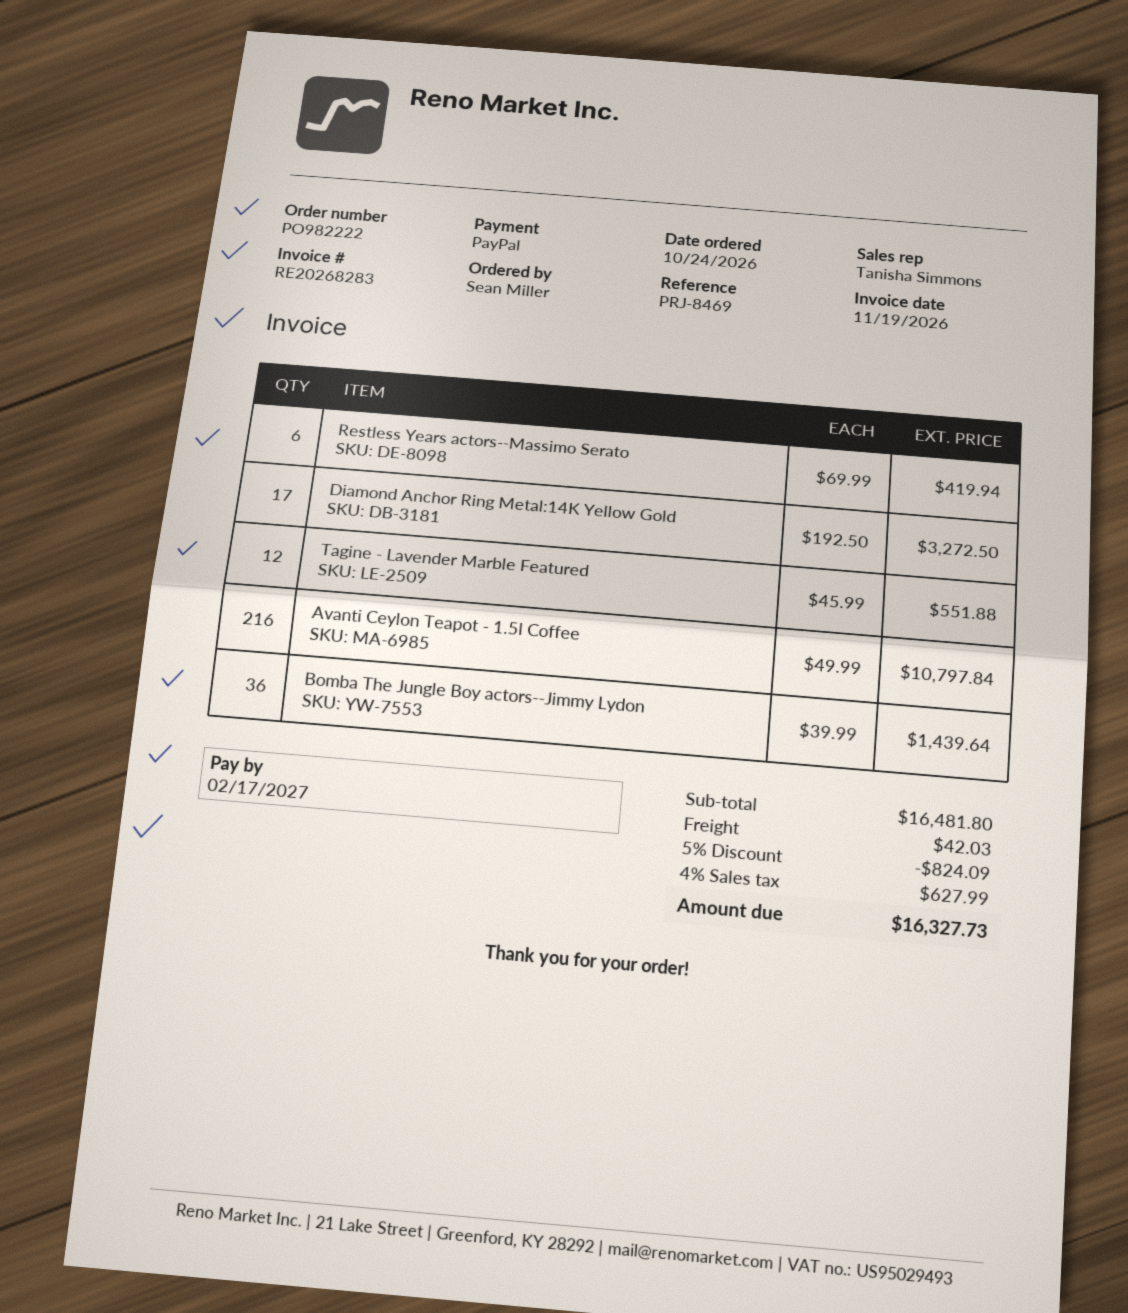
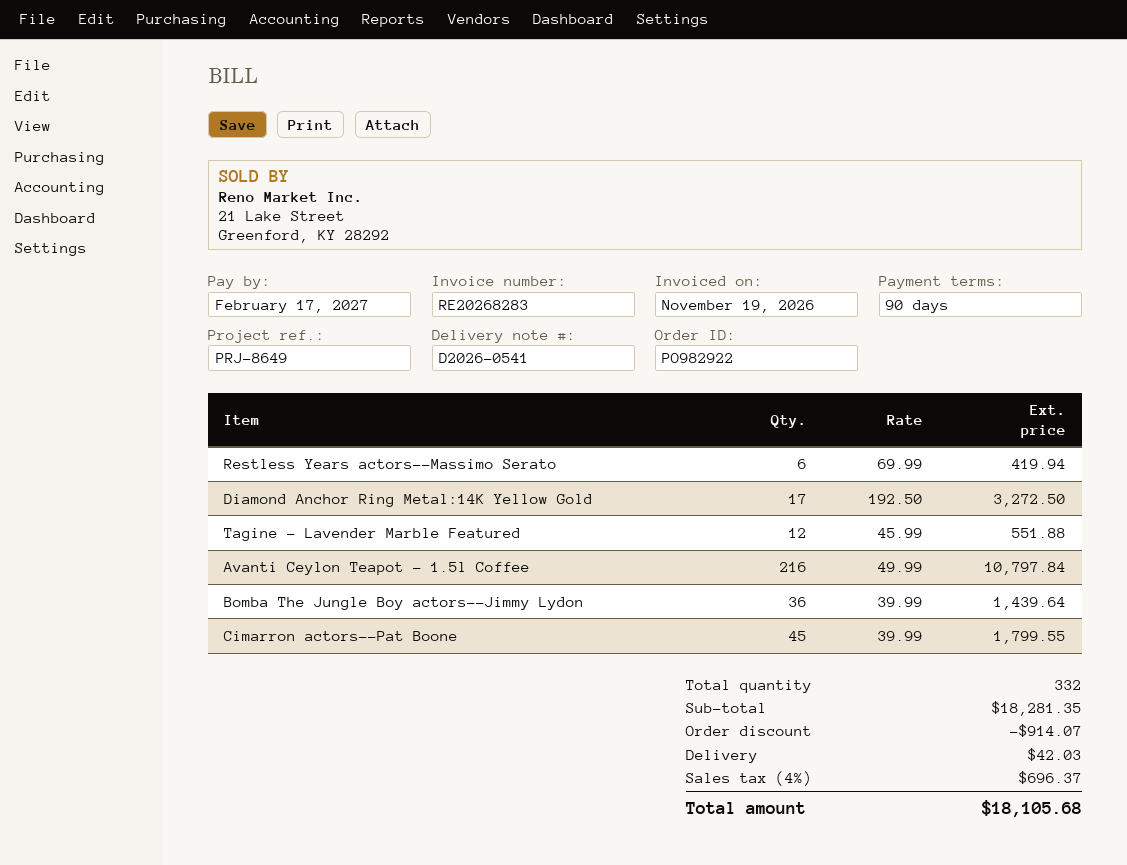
order number: PO982222 -> PO982922
reference: PRJ-8469 -> PRJ-8649
Cimarron actors--Pat Boone: none -> 45 x 39.99 = 1799.55
subtotal: 16481.80 -> 18281.35
discount: 824.09 -> 914.07
tax: 4% = 627.99 -> 4% = 696.37
total: 16327.73 -> 18105.68

